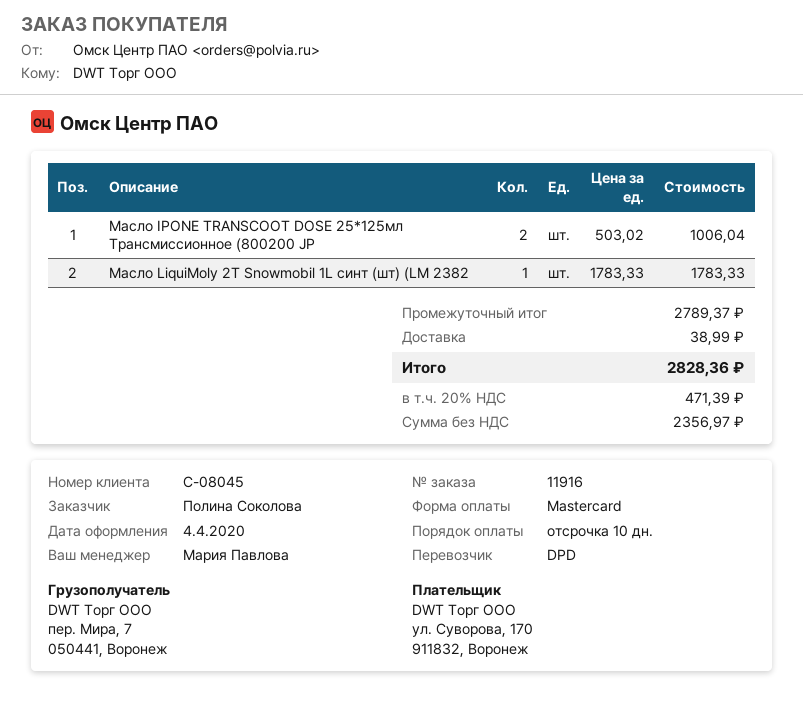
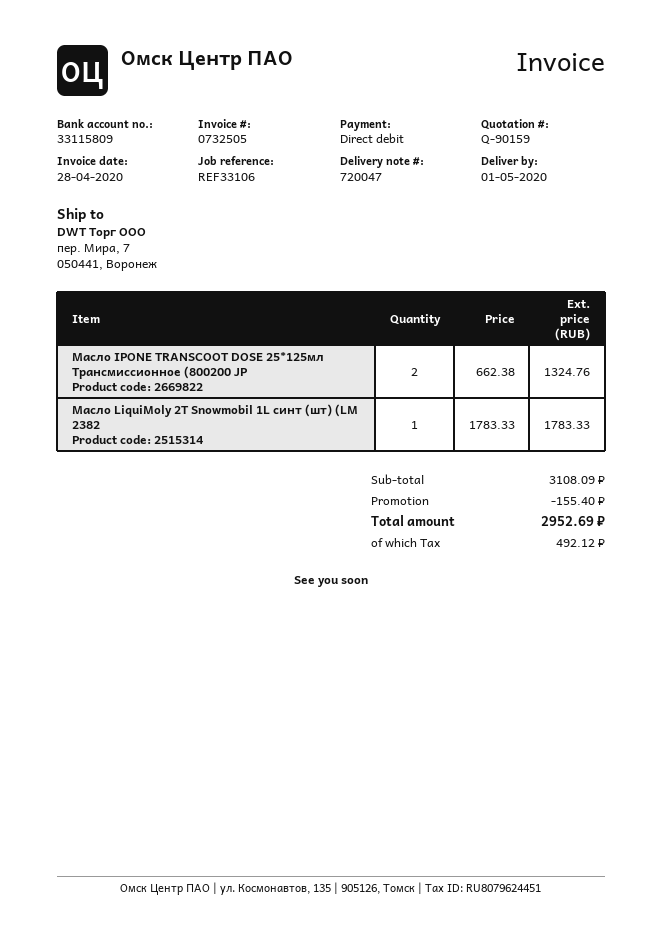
payment method: Mastercard -> direct debit
Масло IPONE TRANSCOOT DOSE 25*125мл Трансмиссионное (800200 JP: 2 x 503.02 = 1006.04 -> 2 x 662.38 = 1324.76
subtotal: 2789.37 -> 3108.09
discount: none -> 155.40
shipping: 38.99 -> none
tax: 471.39 -> 492.12
total: 2828.36 -> 2952.69

